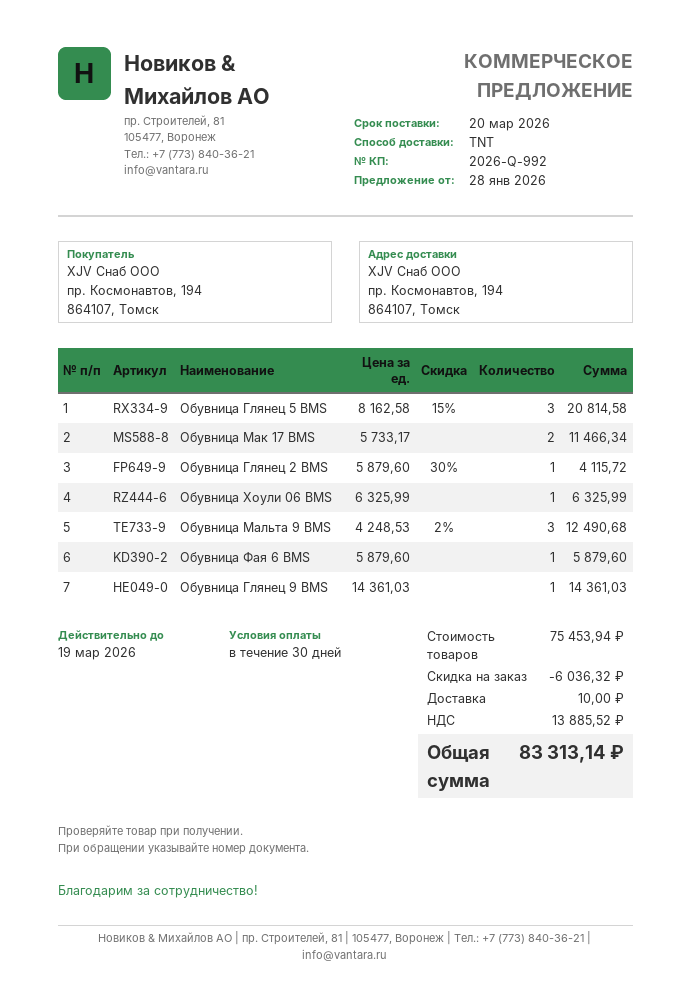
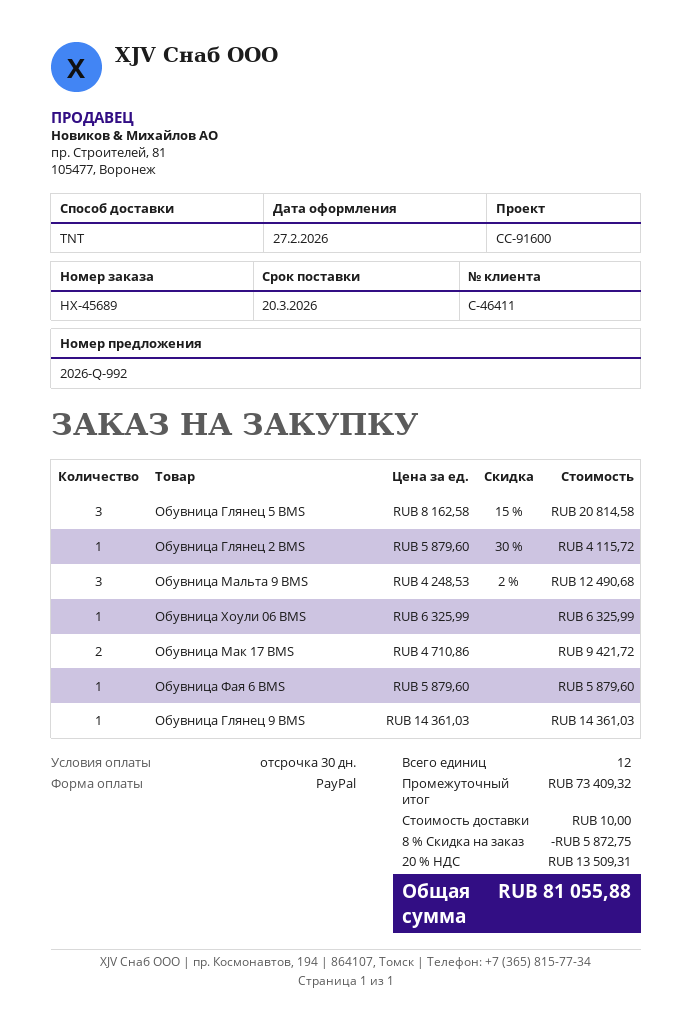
Обувница Мак 17 BMS: 2 x 5733.17 = 11466.34 -> 2 x 4710.86 = 9421.72
subtotal: 75453.94 -> 73409.32
discount: 6036.32 -> 5872.75
tax: 13885.52 -> 13509.31
total: 83313.14 -> 81055.88

